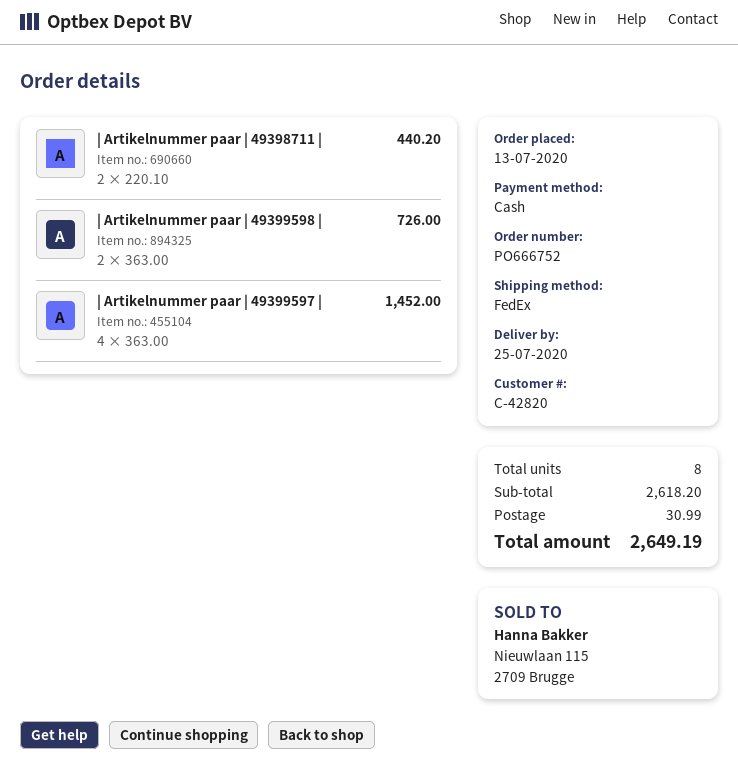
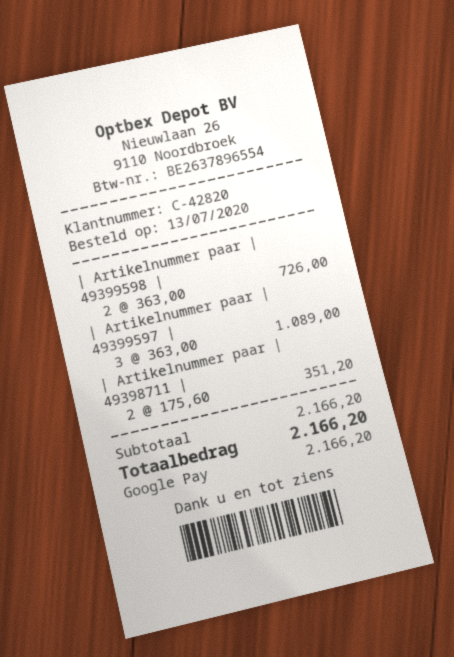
payment method: cash -> Google Pay
| Artikelnummer paar | 49398711 |: 2 x 220.10 = 440.20 -> 2 x 175.60 = 351.20
| Artikelnummer paar | 49399597 |: 4 x 363.00 = 1452.00 -> 3 x 363.00 = 1089.00
subtotal: 2618.20 -> 2166.20
shipping: 30.99 -> none
total: 2649.19 -> 2166.20

